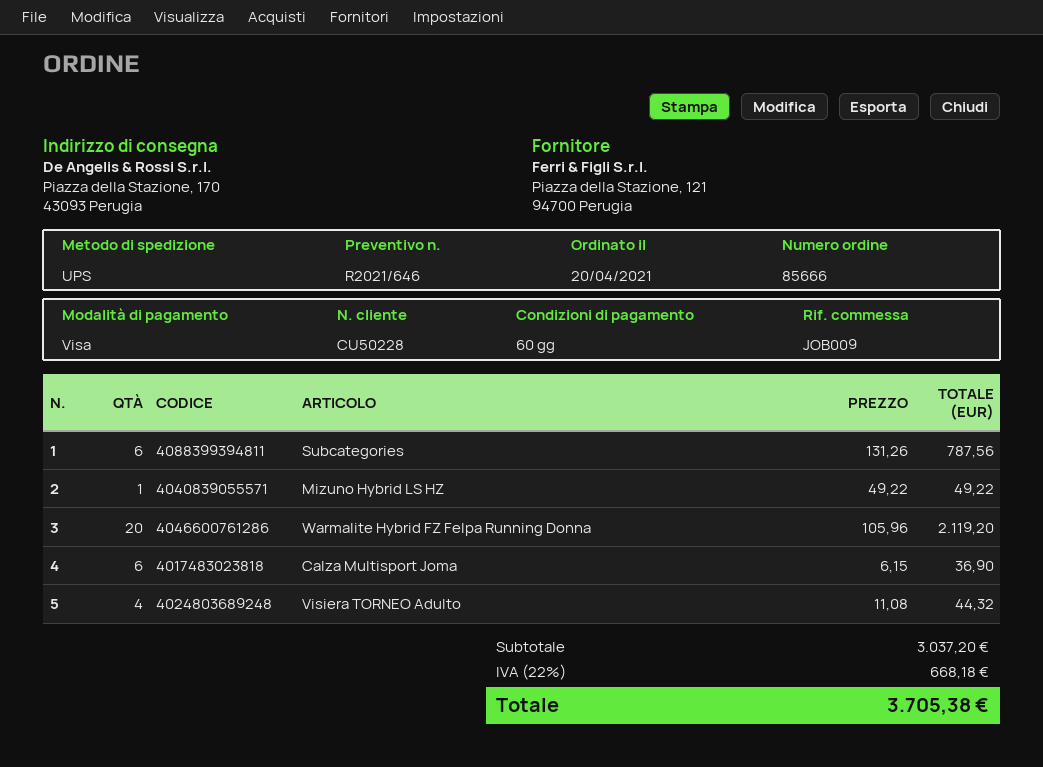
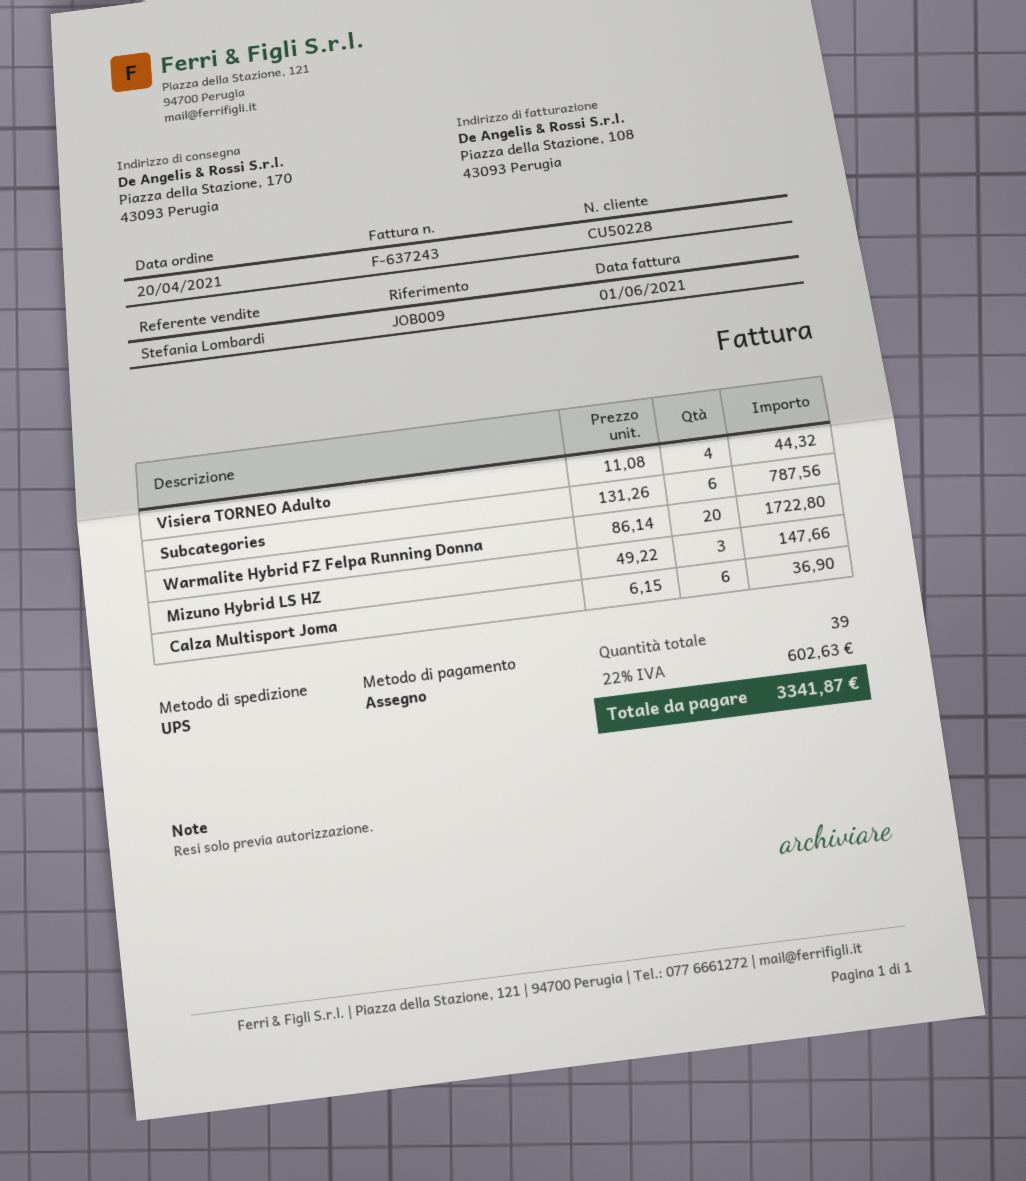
payment method: Visa -> cheque
Mizuno Hybrid LS HZ: 1 x 49.22 = 49.22 -> 3 x 49.22 = 147.66
Warmalite Hybrid FZ Felpa Running Donna: 20 x 105.96 = 2119.20 -> 20 x 86.14 = 1722.80
tax: 22% = 668.18 -> 22% = 602.63
total: 3705.38 -> 3341.87

